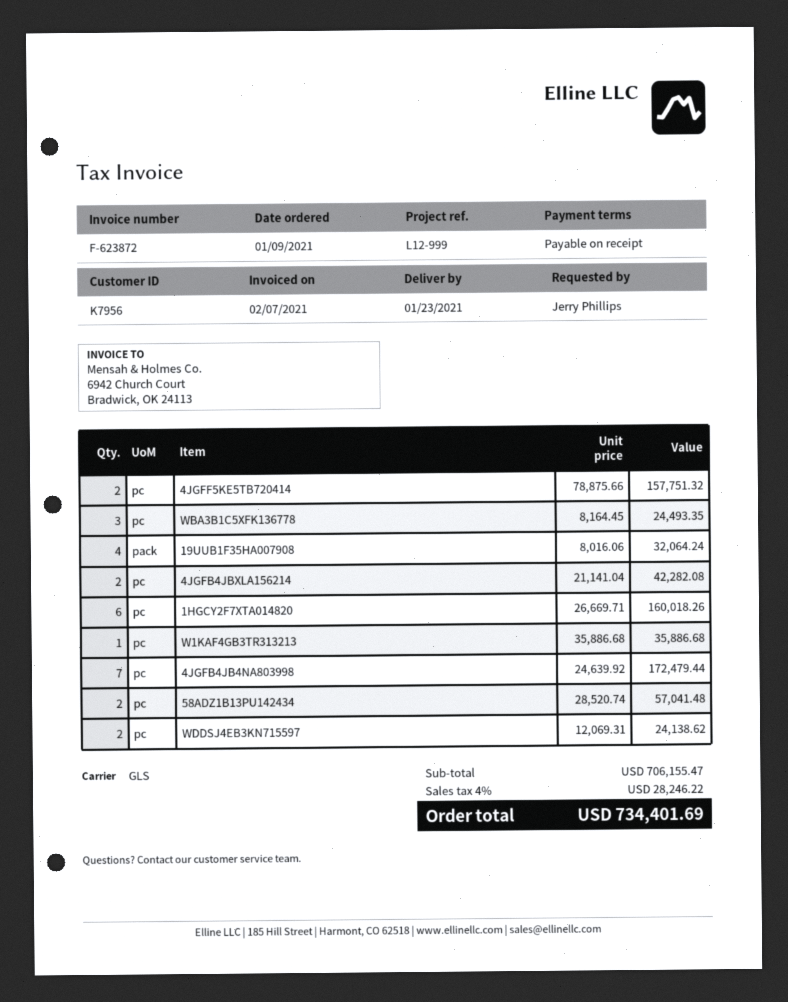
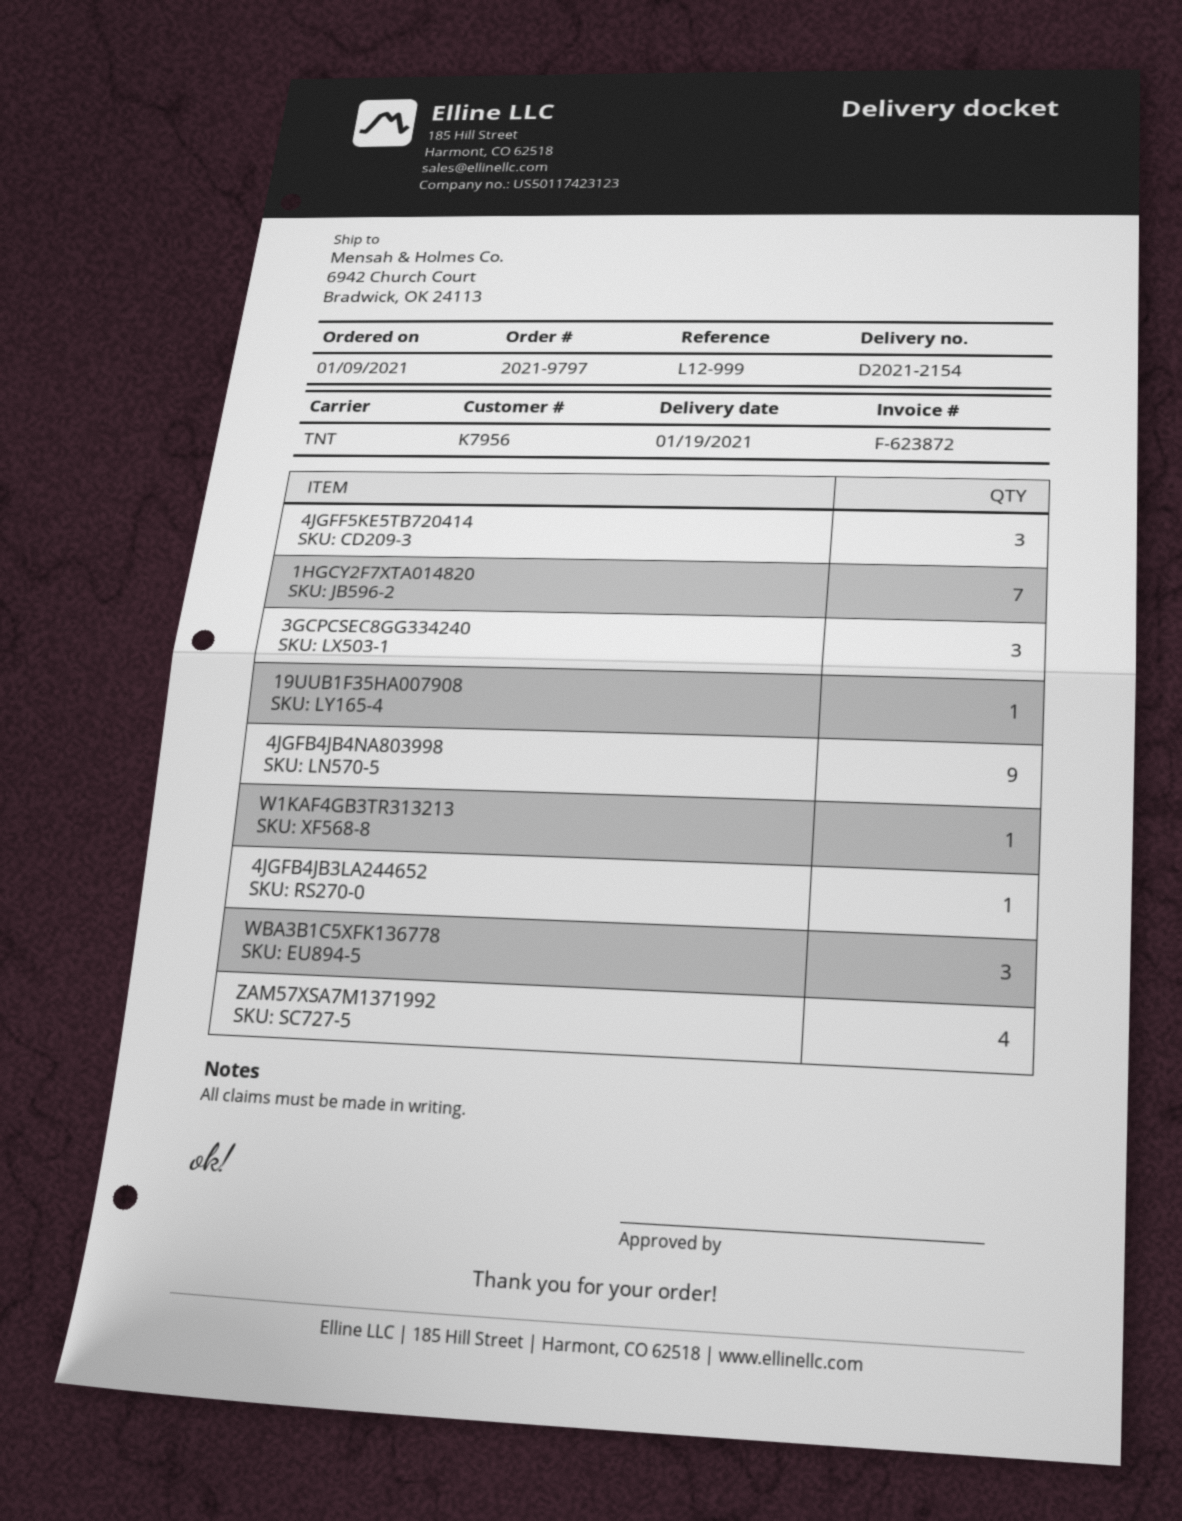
delivery date: 2021-01-23 -> 2021-01-19
shipping method: GLS -> TNT
4JGFF5KE5TB720414: 2 -> 3
19UUB1F35HA007908: 4 -> 1
4JGFB4JBXLA156214: 2 -> none
1HGCY2F7XTA014820: 6 -> 7
4JGFB4JB4NA803998: 7 -> 9
58ADZ1B13PU142434: 2 -> none
WDDSJ4EB3KN715597: 2 -> none
3GCPCSEC8GG334240: none -> 3
4JGFB4JB3LA244652: none -> 1
ZAM57XSA7M1371992: none -> 4

